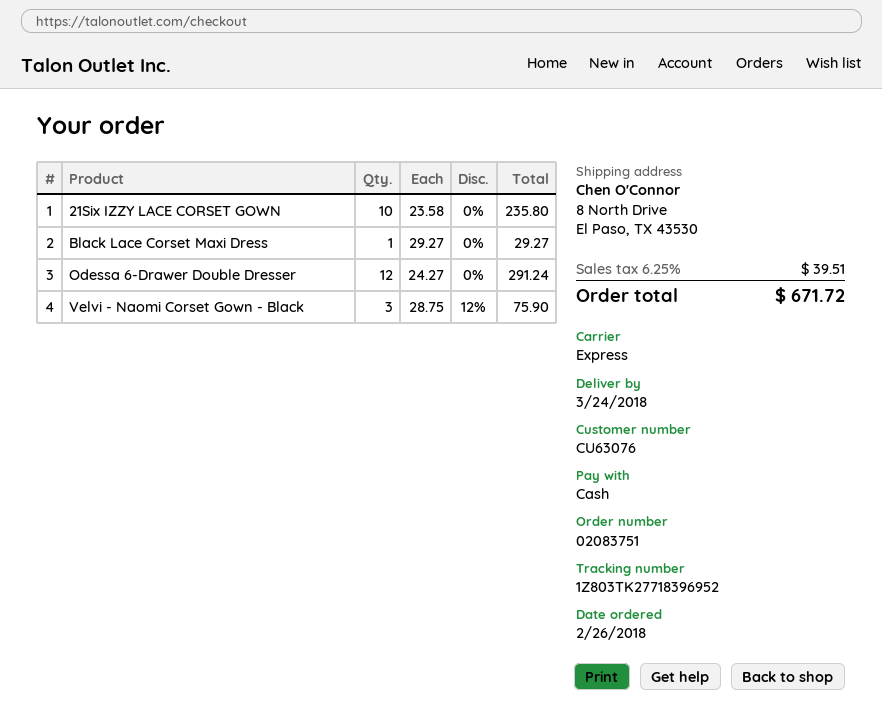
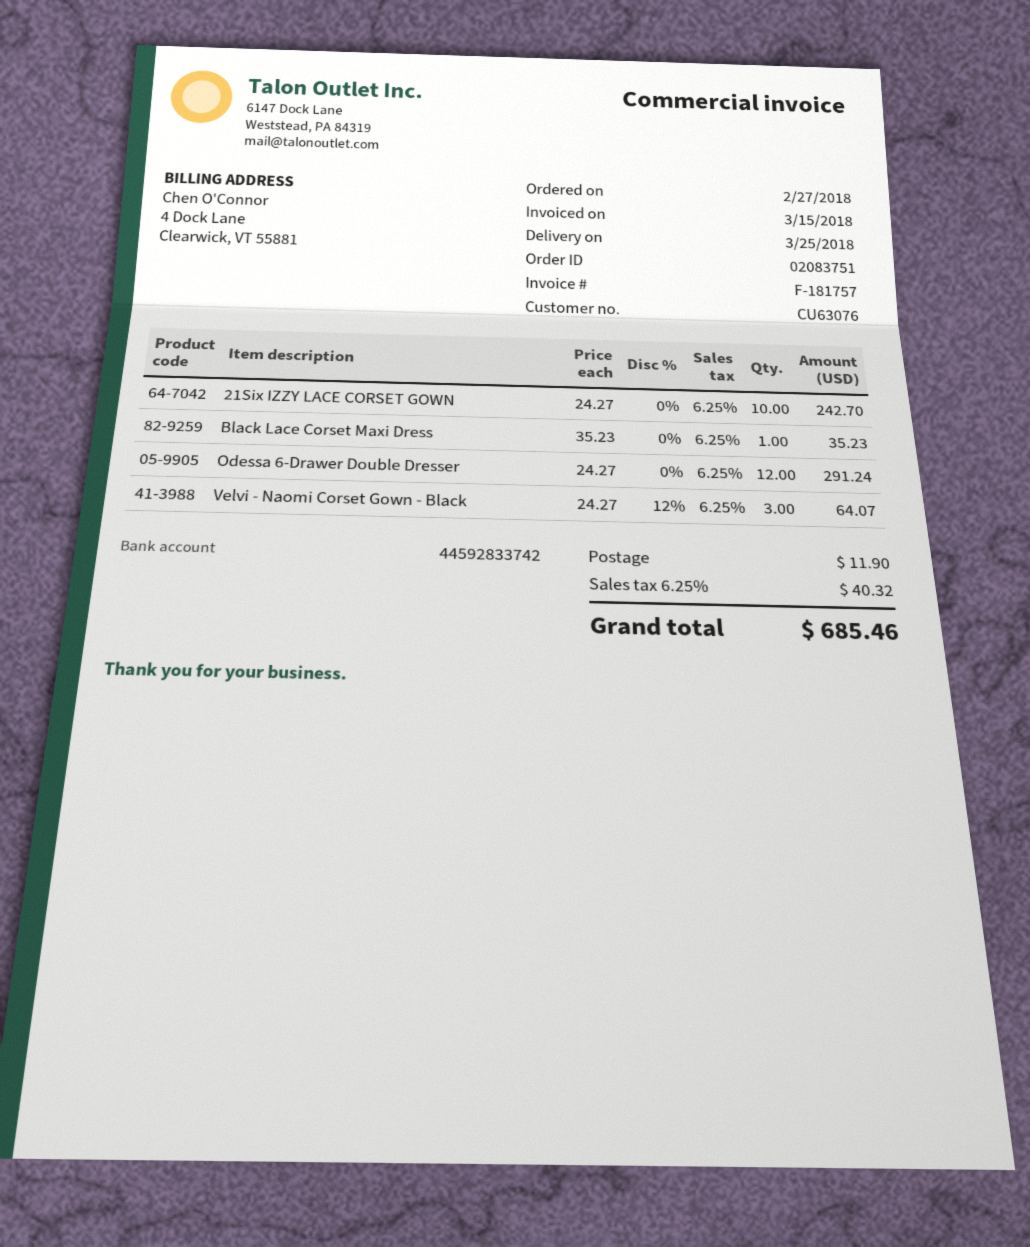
order date: 2018-02-26 -> 2018-02-27
delivery date: 2018-03-24 -> 2018-03-25
21Six IZZY LACE CORSET GOWN: 10 x 23.58 = 235.80 -> 10 x 24.27 = 242.70
Black Lace Corset Maxi Dress: 1 x 29.27 = 29.27 -> 1 x 35.23 = 35.23
Velvi - Naomi Corset Gown - Black: 3 x 28.75 - 12% = 75.90 -> 3 x 24.27 - 12% = 64.07
shipping: none -> 11.90
tax: 6.25% = 39.51 -> 6.25% = 40.32
total: 671.72 -> 685.46

